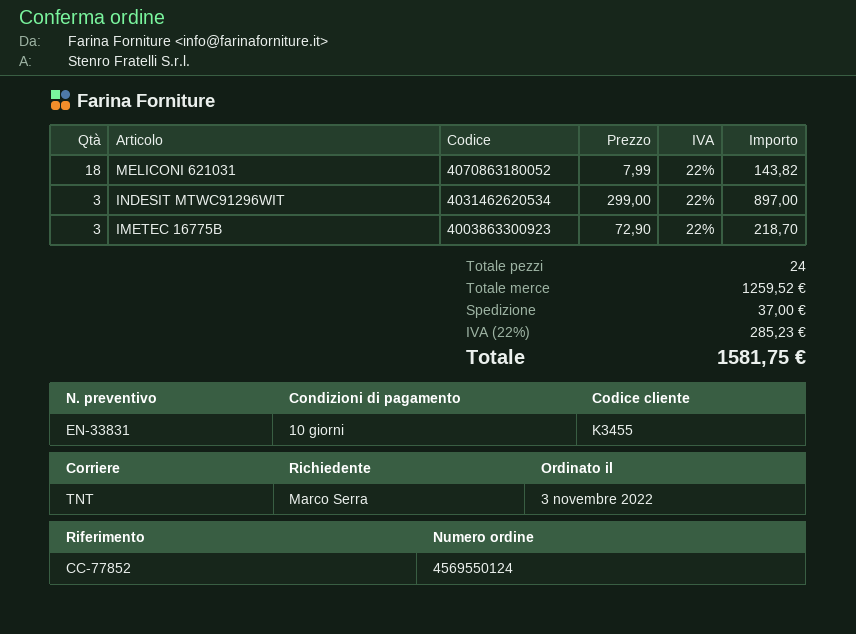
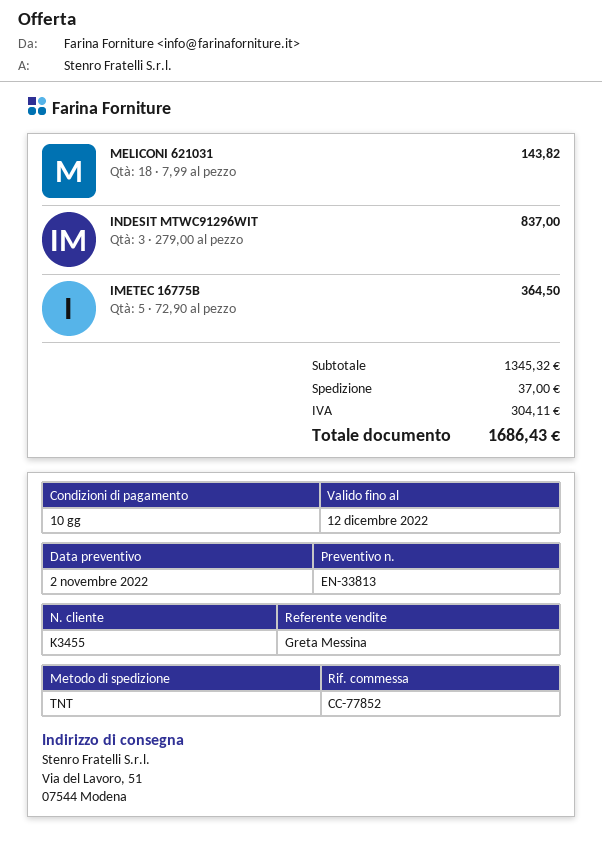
quote number: EN-33831 -> EN-33813
INDESIT MTWC91296WIT: 3 x 299.00 = 897.00 -> 3 x 279.00 = 837.00
IMETEC 16775B: 3 x 72.90 = 218.70 -> 5 x 72.90 = 364.50
subtotal: 1259.52 -> 1345.32
tax: 285.23 -> 304.11
total: 1581.75 -> 1686.43

